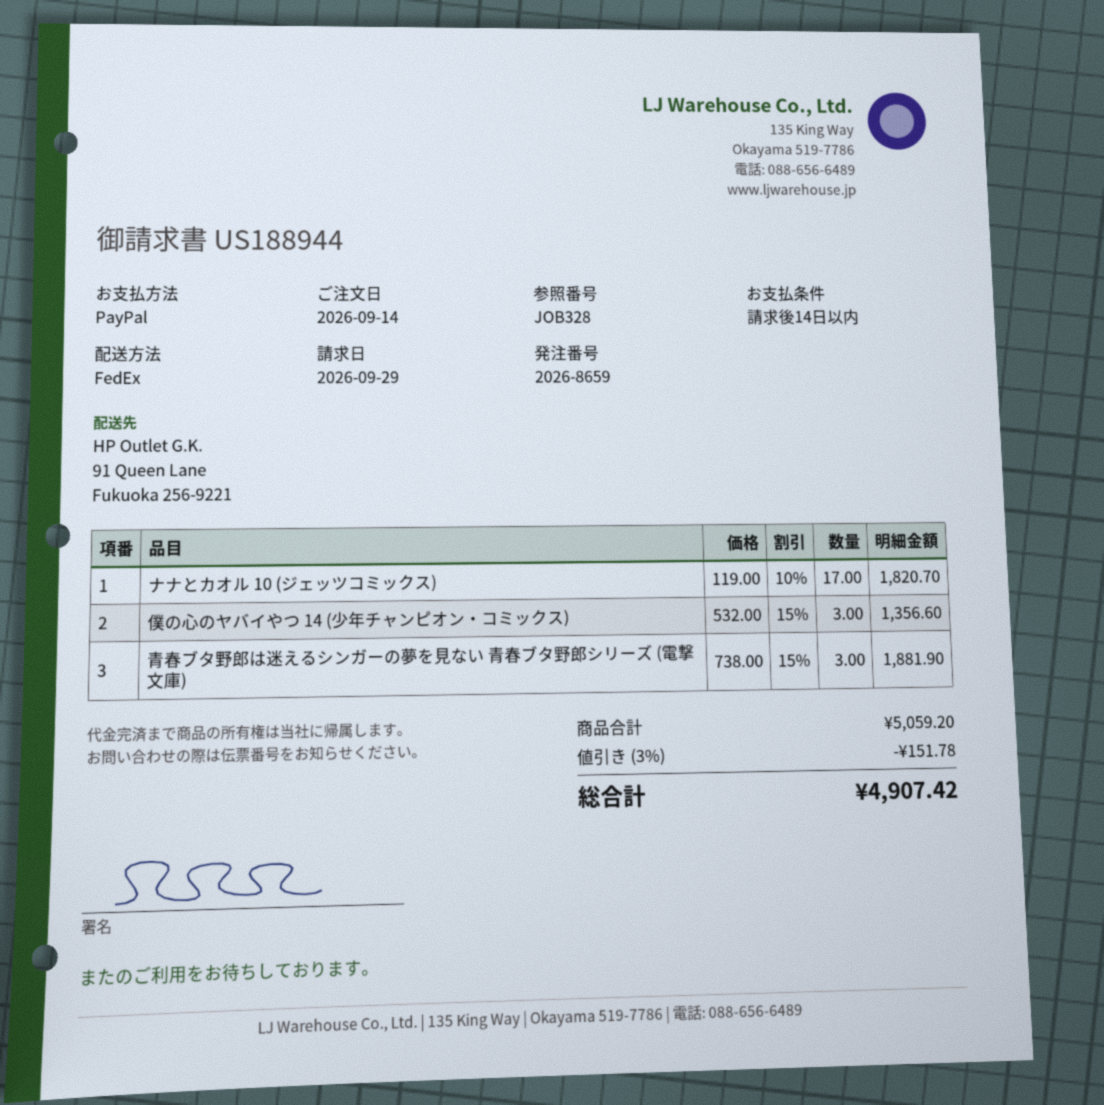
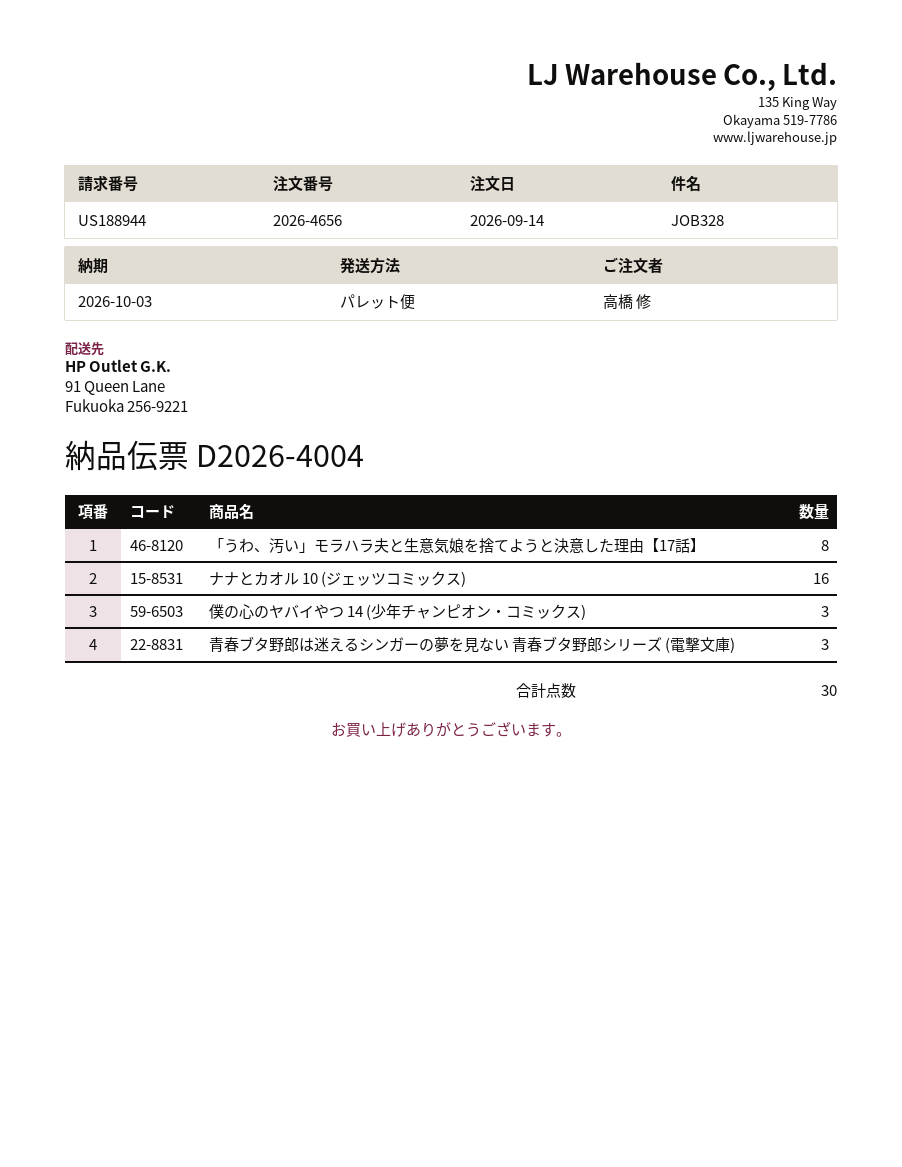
order number: 2026-8659 -> 2026-4656
shipping method: FedEx -> pallet freight
ナナとカオル 10 (ジェッツコミックス): 17 -> 16
「うわ、汚い」モラハラ夫と生意気娘を捨てようと決意した理由【17話】: none -> 8

